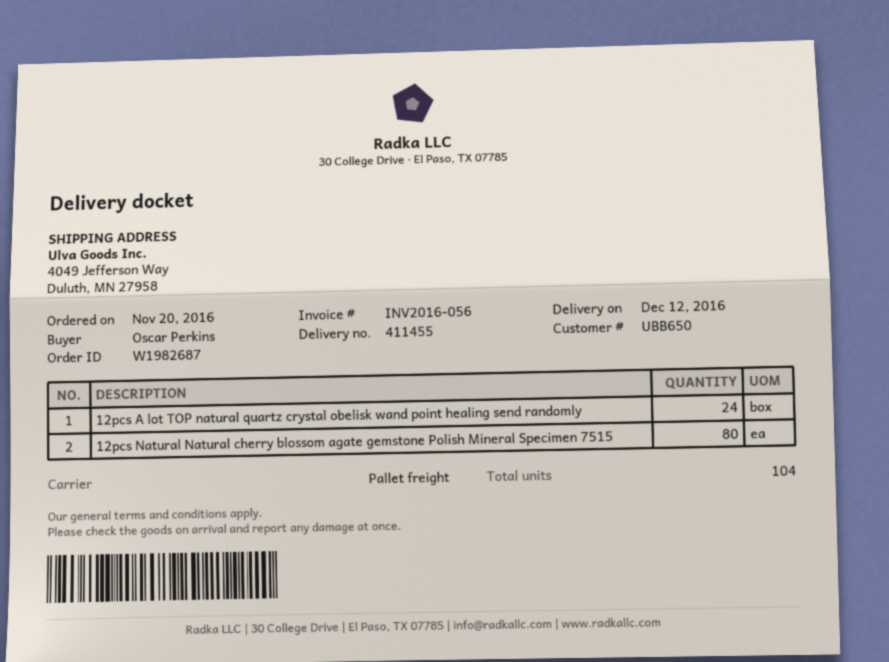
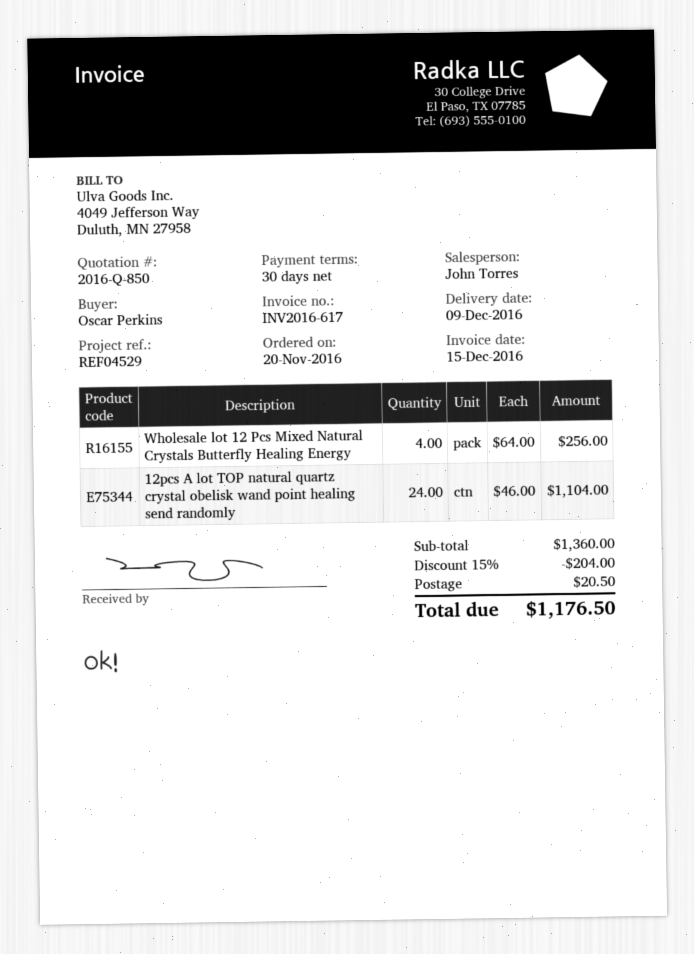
delivery date: 2016-12-12 -> 2016-12-09
invoice number: INV2016-056 -> INV2016-617
12pcs Natural Natural cherry blossom agate gemstone Polish Mineral Specimen 7515: 80 -> none
Wholesale lot 12 Pcs Mixed Natural Crystals Butterfly Healing Energy: none -> 4

